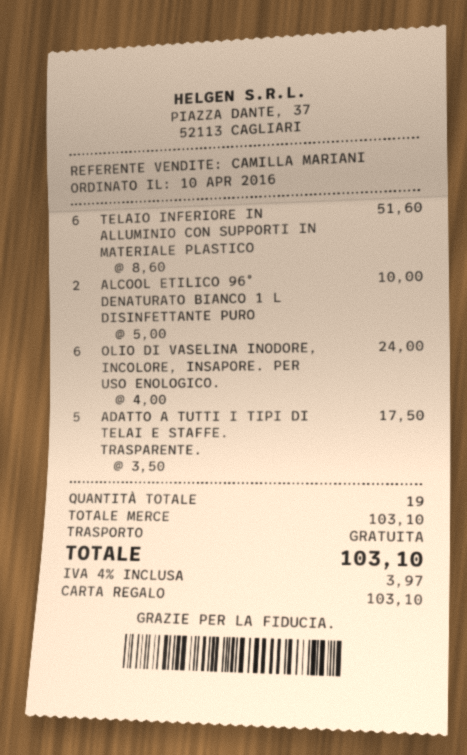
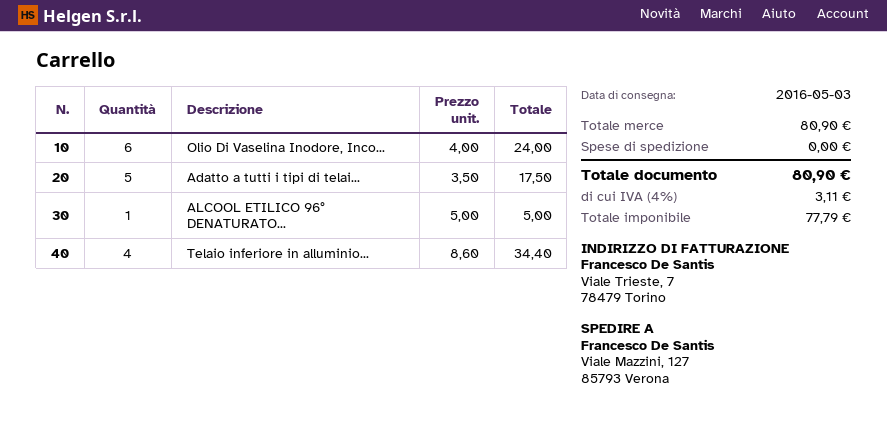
TELAIO INFERIORE IN ALLUMINIO CON SUPPORTI IN MATERIALE PLASTICO: 6 x 8.60 = 51.60 -> 4 x 8.60 = 34.40
ALCOOL ETILICO 96° DENATURATO BIANCO 1 L DISINFETTANTE PURO: 2 x 5.00 = 10.00 -> 1 x 5.00 = 5.00
subtotal: 103.10 -> 80.90
tax: 4% = 3.97 -> 4% = 3.11
total: 103.10 -> 80.90

